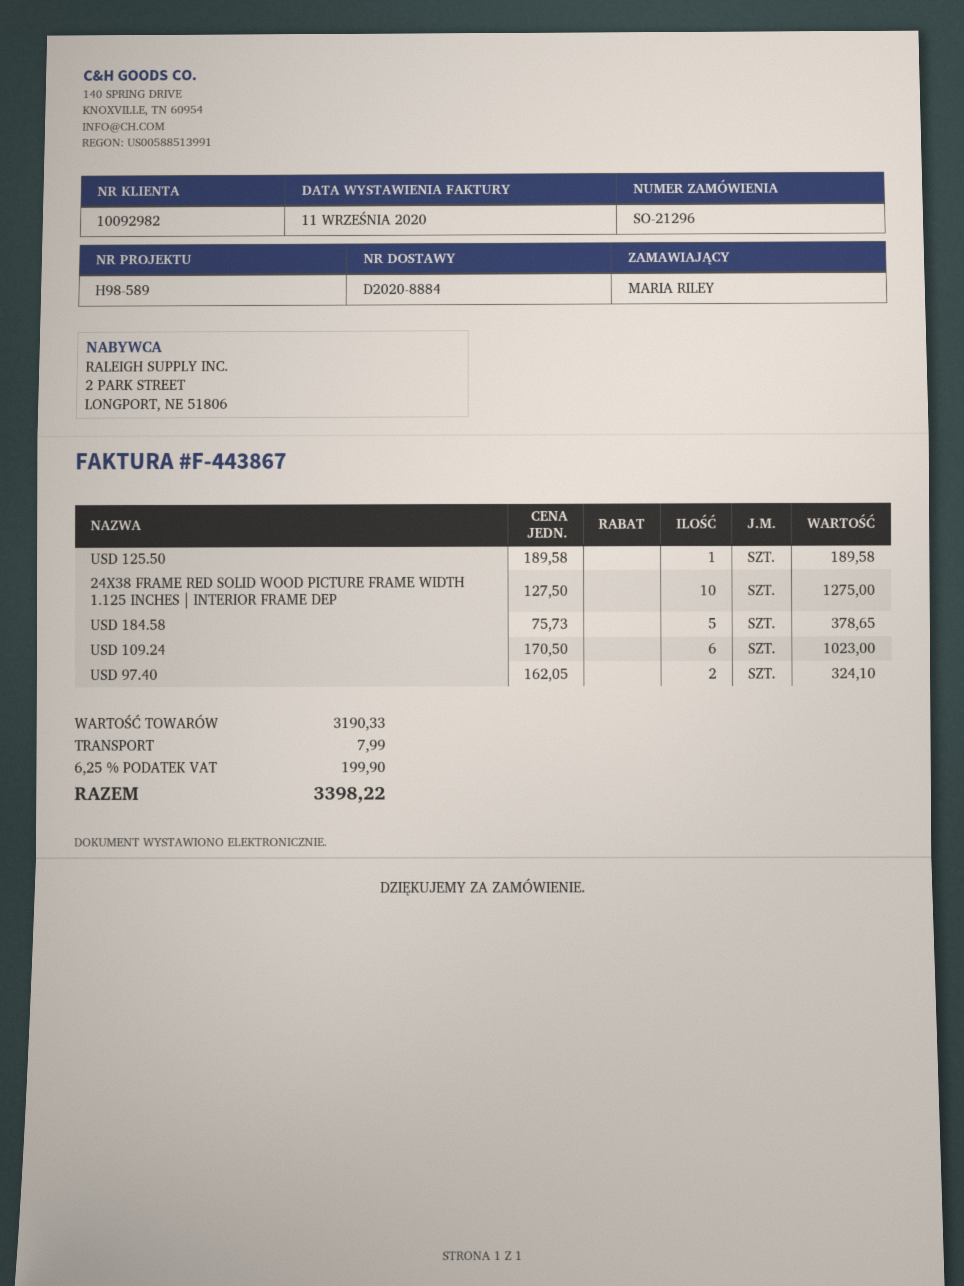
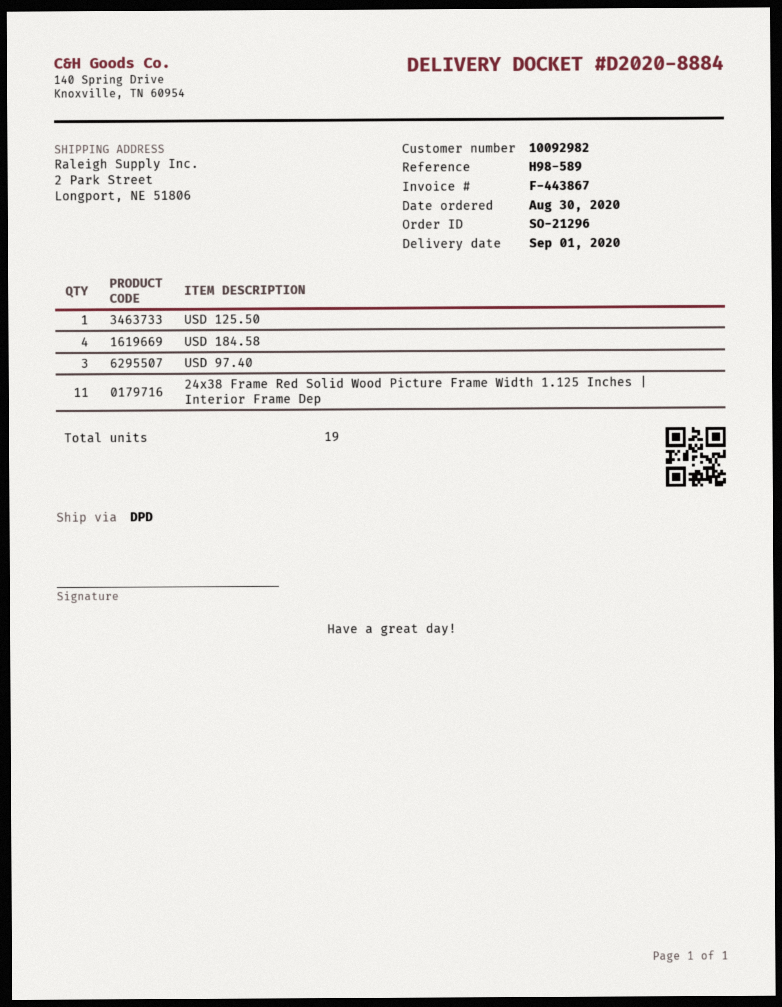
24X38 FRAME RED SOLID WOOD PICTURE FRAME WIDTH 1.125 INCHES | INTERIOR FRAME DEP: 10 -> 11
USD 184.58: 5 -> 4
USD 109.24: 6 -> none
USD 97.40: 2 -> 3

